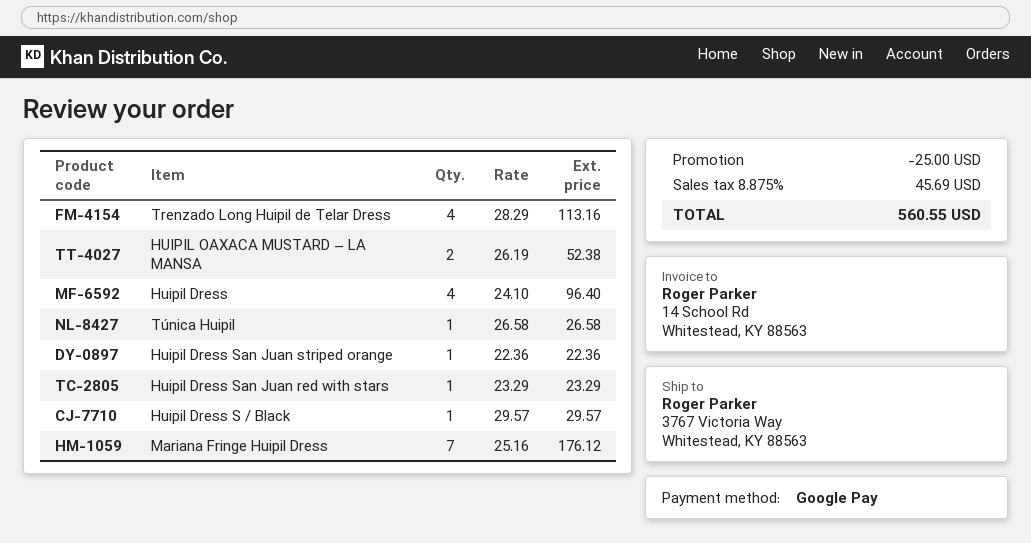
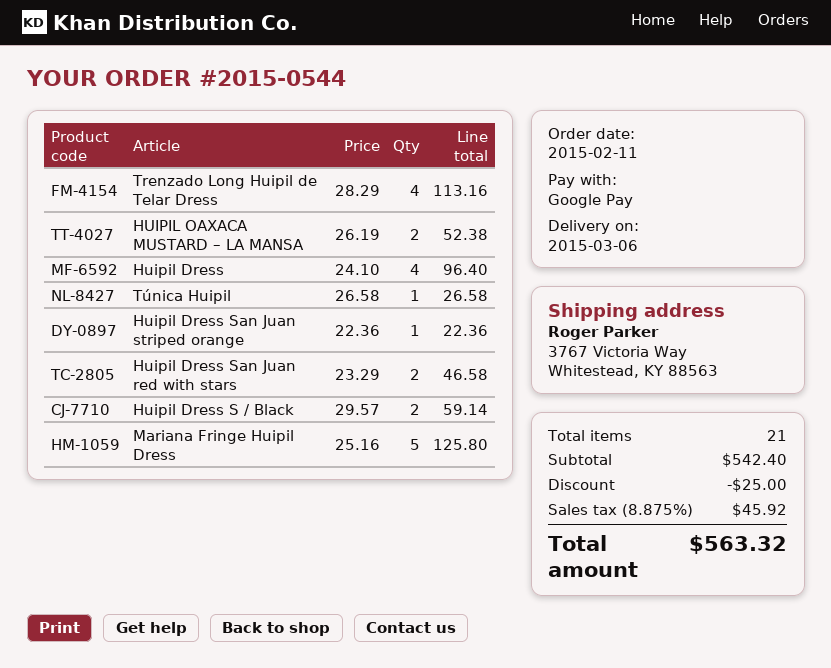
Huipil Dress San Juan red with stars: 1 x 23.29 = 23.29 -> 2 x 23.29 = 46.58
Huipil Dress S / Black: 1 x 29.57 = 29.57 -> 2 x 29.57 = 59.14
Mariana Fringe Huipil Dress: 7 x 25.16 = 176.12 -> 5 x 25.16 = 125.80
tax: 8.875% = 45.69 -> 8.875% = 45.92
total: 560.55 -> 563.32

